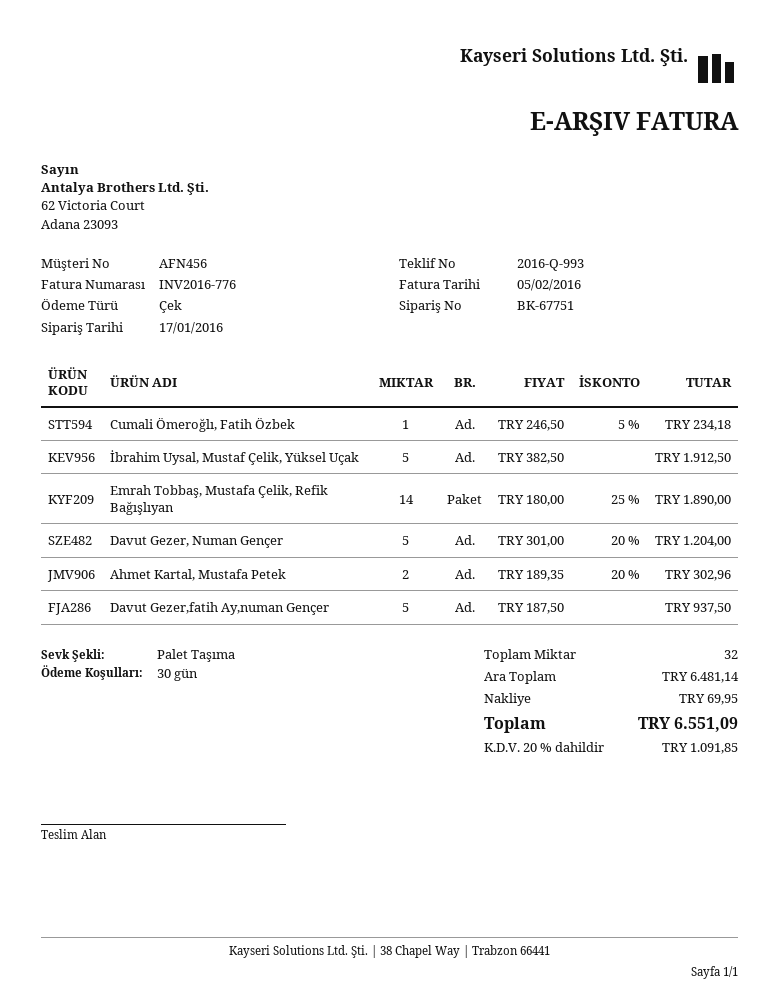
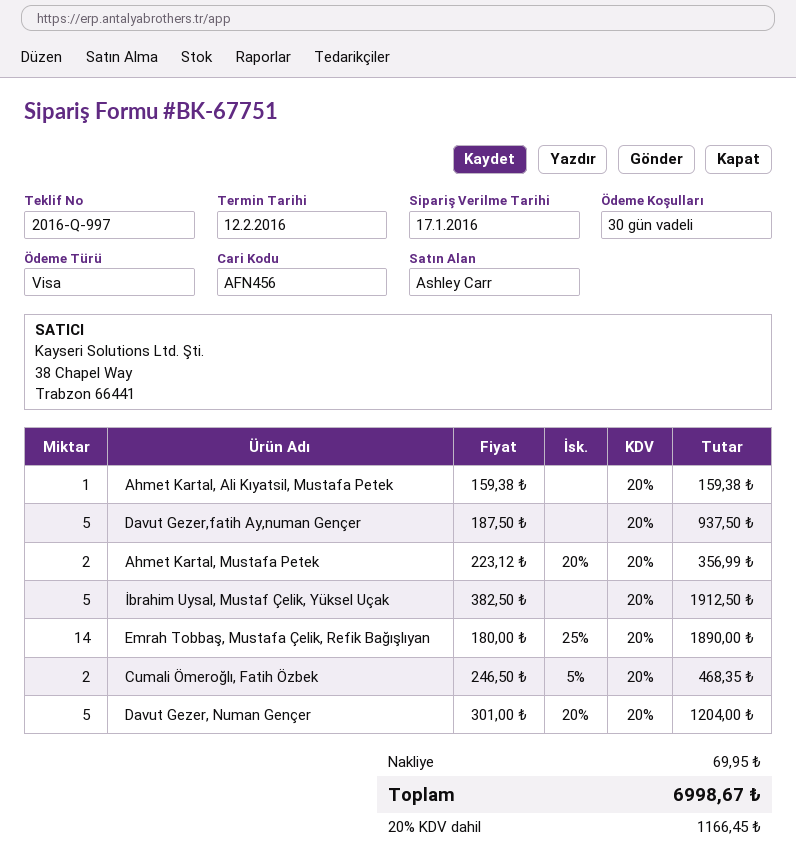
quote number: 2016-Q-993 -> 2016-Q-997
payment method: cheque -> Visa
Cumali Ömeroğlı, Fatih Özbek: 1 x 246.50 - 5% = 234.18 -> 2 x 246.50 - 5% = 468.35
Ahmet Kartal, Mustafa Petek: 2 x 189.35 - 20% = 302.96 -> 2 x 223.12 - 20% = 356.99
Ahmet Kartal, Ali Kıyatsil, Mustafa Petek: none -> 1 x 159.38 = 159.38
tax: 20% = 1091.85 -> 20% = 1166.45
total: 6551.09 -> 6998.67

